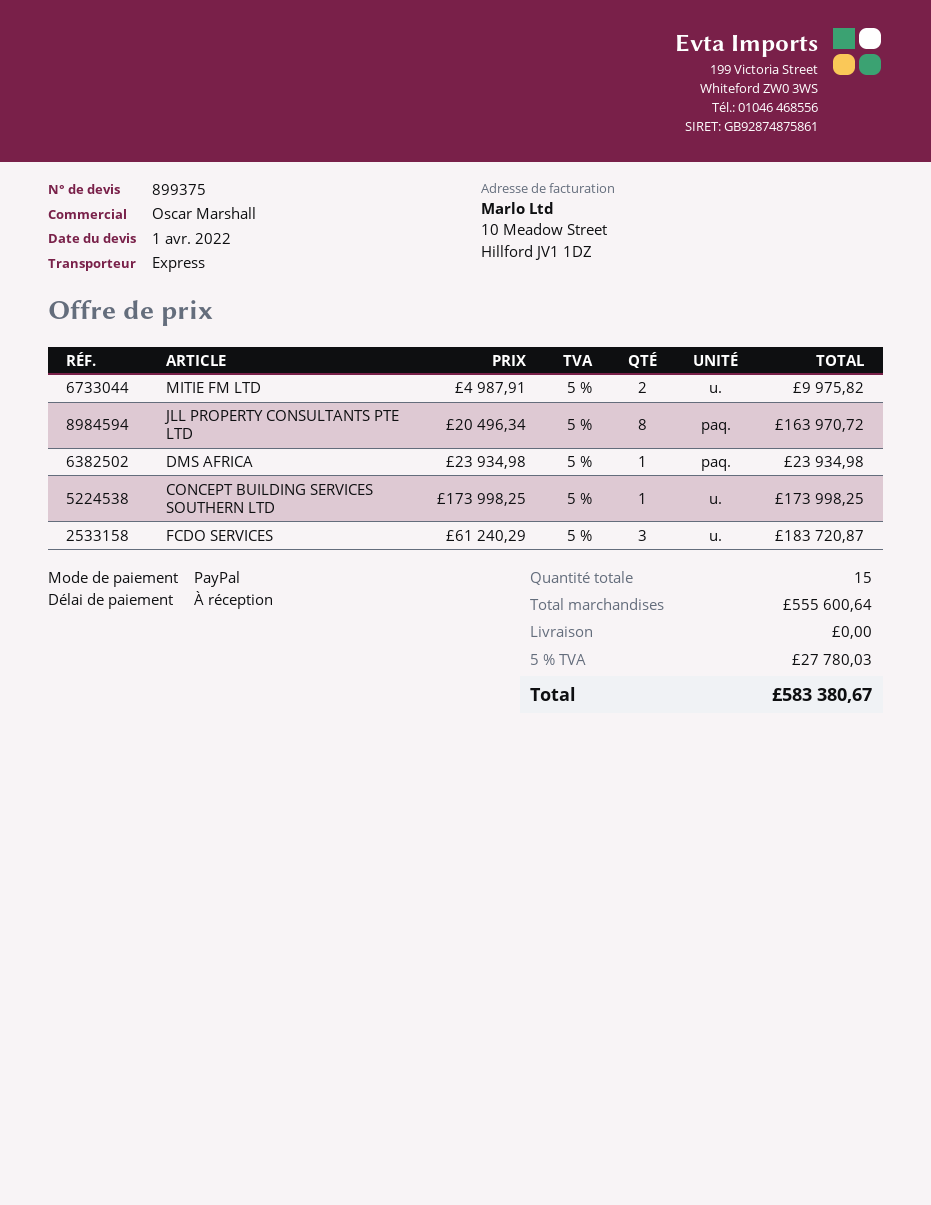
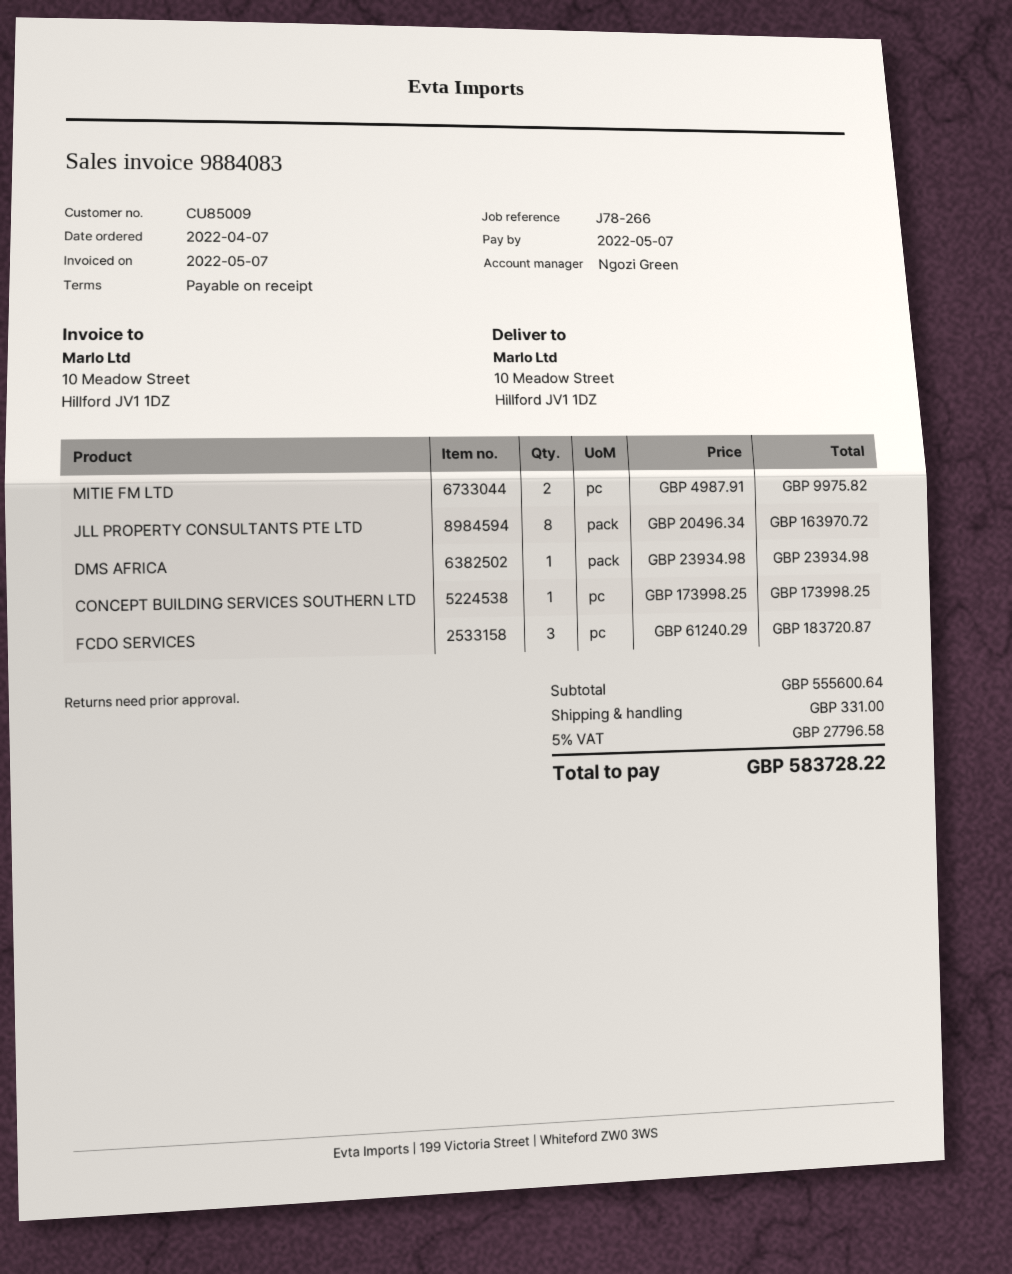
sales rep: Oscar Marshall -> Ngozi Green
shipping: 0.00 -> 331.00
tax: 5% = 27780.03 -> 5% = 27796.58
total: 583380.67 -> 583728.22

